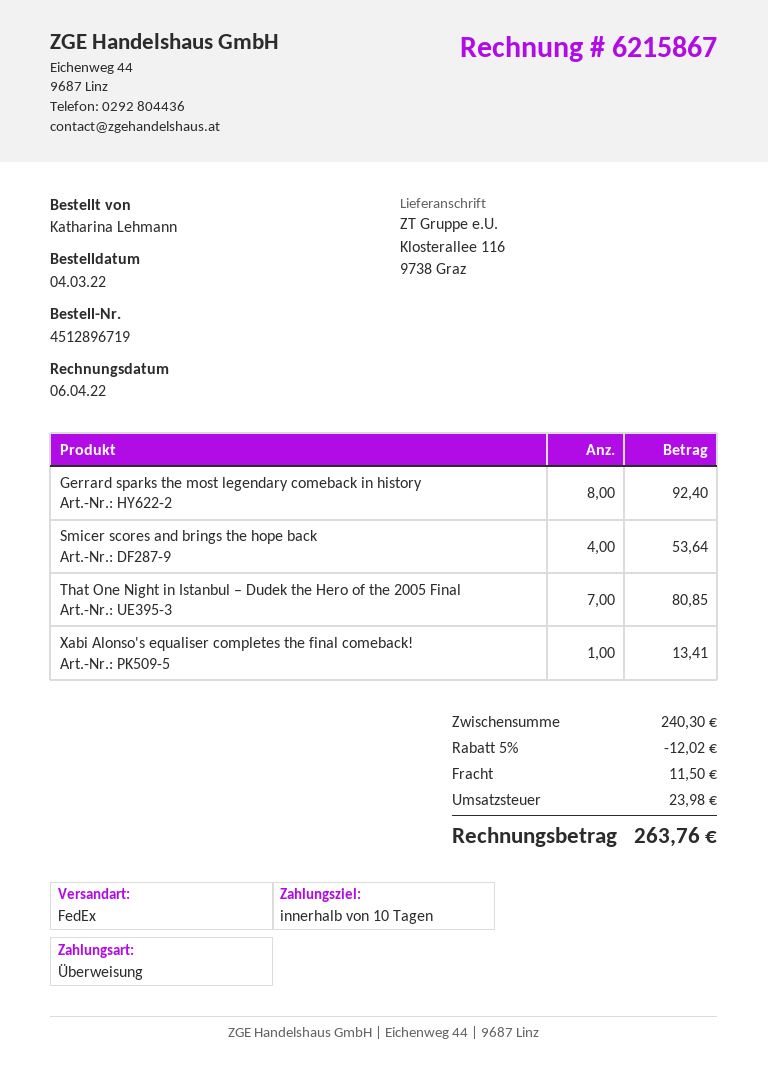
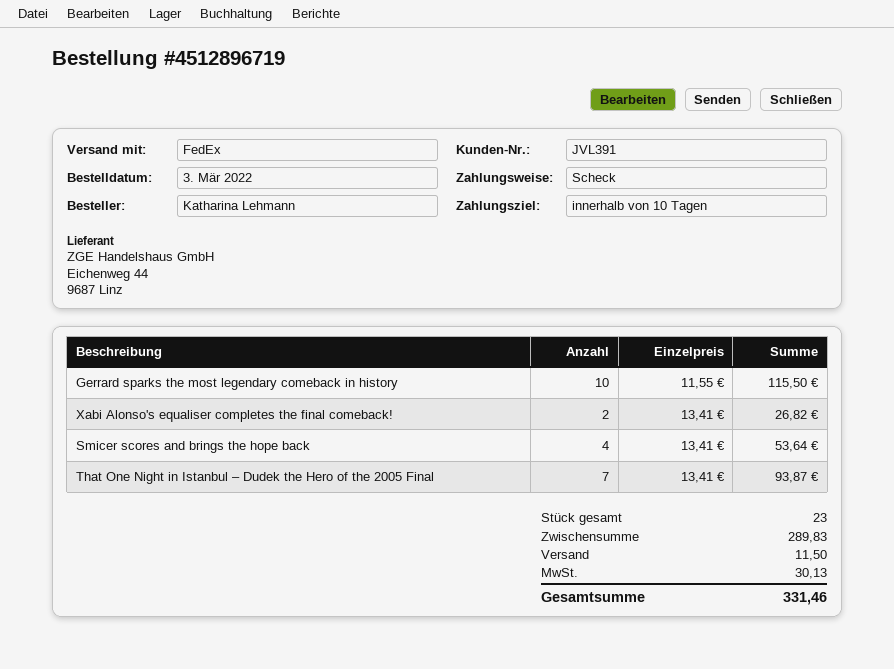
order date: 2022-03-04 -> 2022-03-03
payment method: bank transfer -> cheque
Gerrard sparks the most legendary comeback in history: 8 for 92.40 -> 10 for 115.50
That One Night in Istanbul – Dudek the Hero of the 2005 Final: 7 for 80.85 -> 7 for 93.87
Xabi Alonso's equaliser completes the final comeback!: 1 for 13.41 -> 2 for 26.82
subtotal: 240.30 -> 289.83
discount: 5% = 12.02 -> none
tax: 23.98 -> 30.13
total: 263.76 -> 331.46

